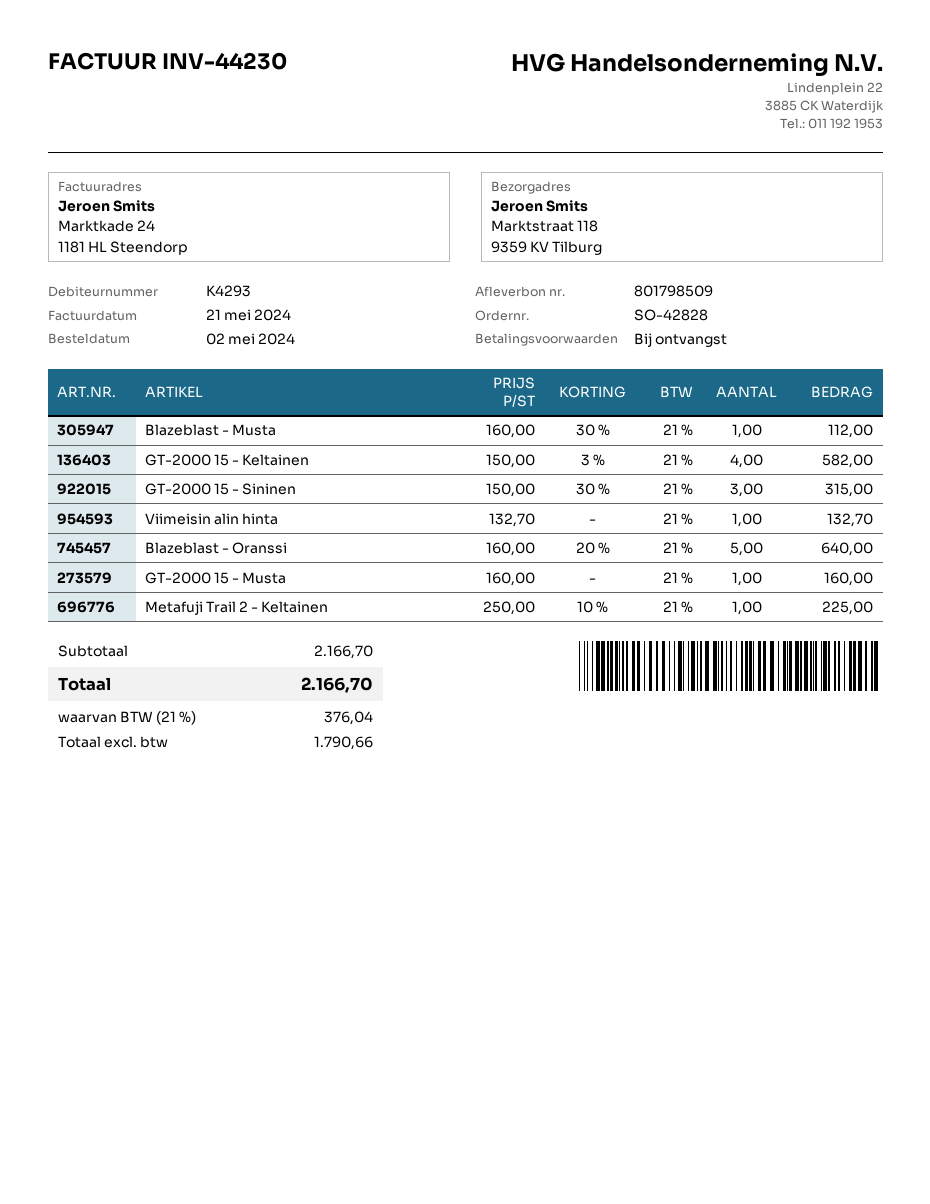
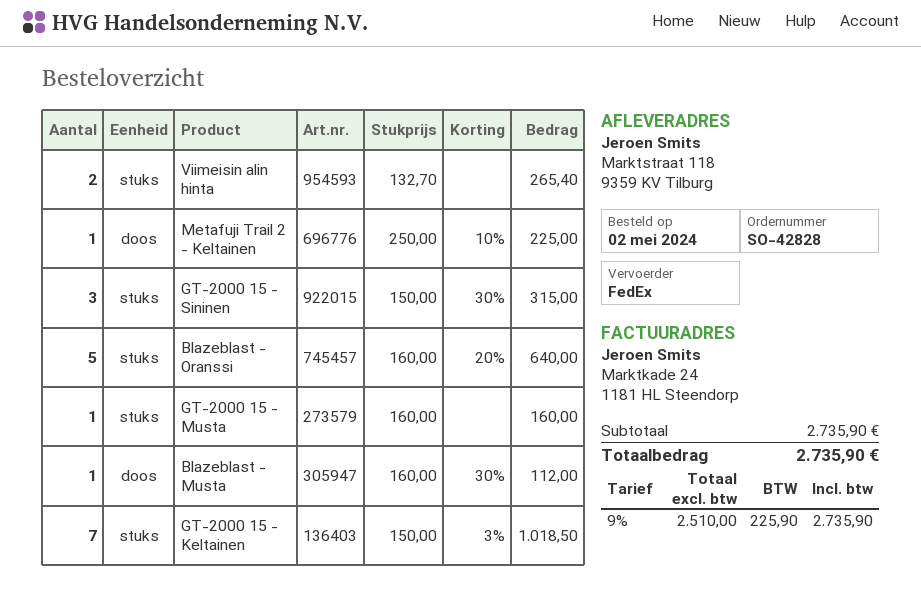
GT-2000 15 - Keltainen: 4 x 150.00 - 3% = 582.00 -> 7 x 150.00 - 3% = 1018.50
Viimeisin alin hinta: 1 x 132.70 = 132.70 -> 2 x 132.70 = 265.40
subtotal: 2166.70 -> 2735.90
net: 1790.66 -> 2510.00
tax: 21% = 376.04 -> 9% = 225.90
total: 2166.70 -> 2735.90

